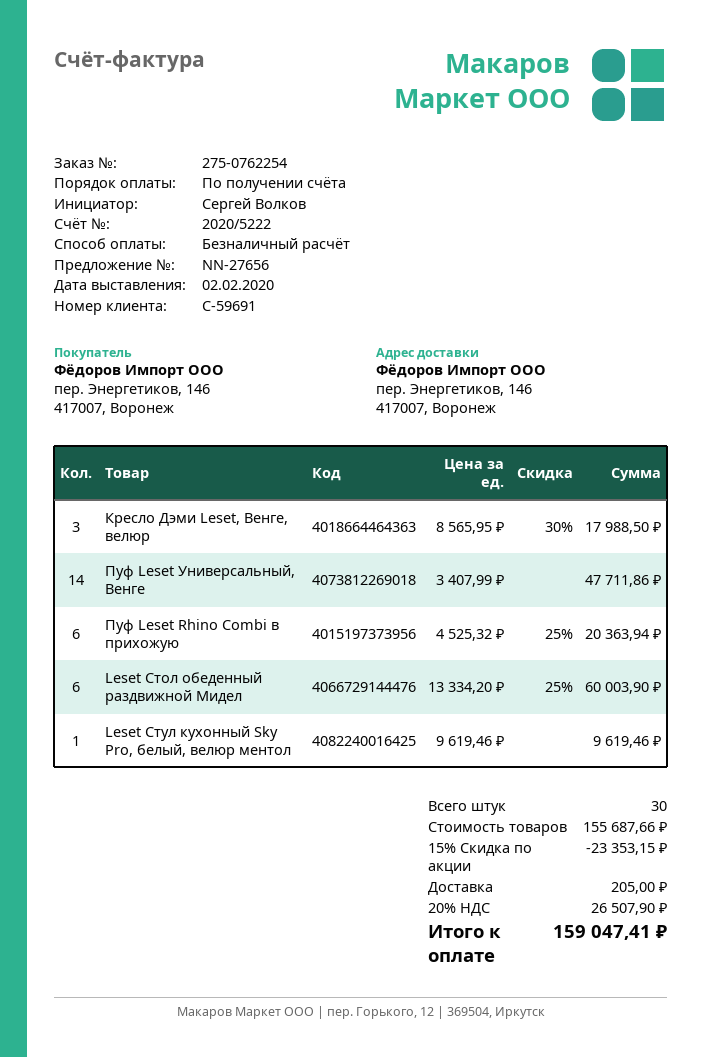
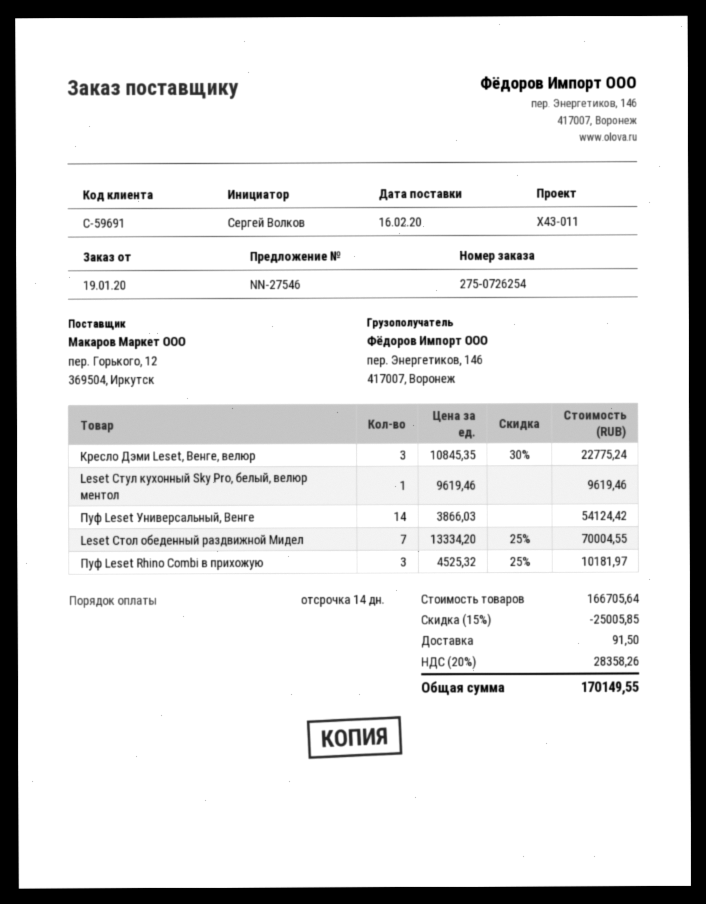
quote number: NN-27656 -> NN-27546
order number: 275-0762254 -> 275-0726254
payment terms: on receipt -> 14 days
Кресло Дэми Leset, Венге, велюр: 3 x 8565.95 - 30% = 17988.50 -> 3 x 10845.35 - 30% = 22775.24
Пуф Leset Универсальный, Венге: 14 x 3407.99 = 47711.86 -> 14 x 3866.03 = 54124.42
Пуф Leset Rhino Combi в прихожую: 6 x 4525.32 - 25% = 20363.94 -> 3 x 4525.32 - 25% = 10181.97
Leset Стол обеденный раздвижной Мидел: 6 x 13334.20 - 25% = 60003.90 -> 7 x 13334.20 - 25% = 70004.55
subtotal: 155687.66 -> 166705.64
discount: 15% = 23353.15 -> 15% = 25005.85
shipping: 205.00 -> 91.50
tax: 20% = 26507.90 -> 20% = 28358.26
total: 159047.41 -> 170149.55

